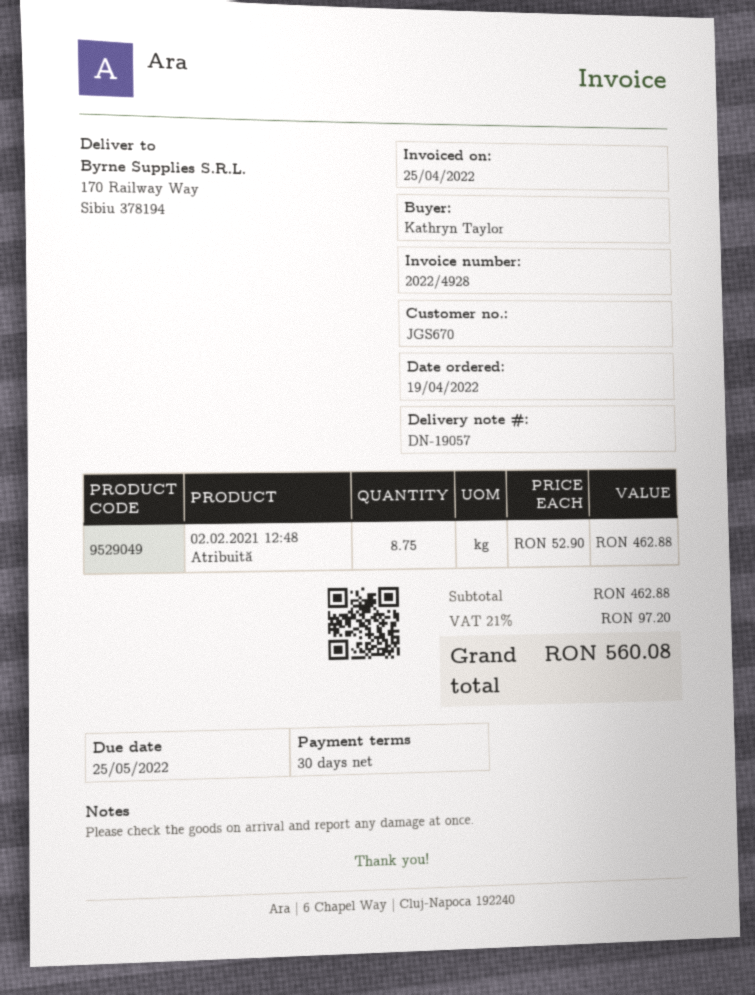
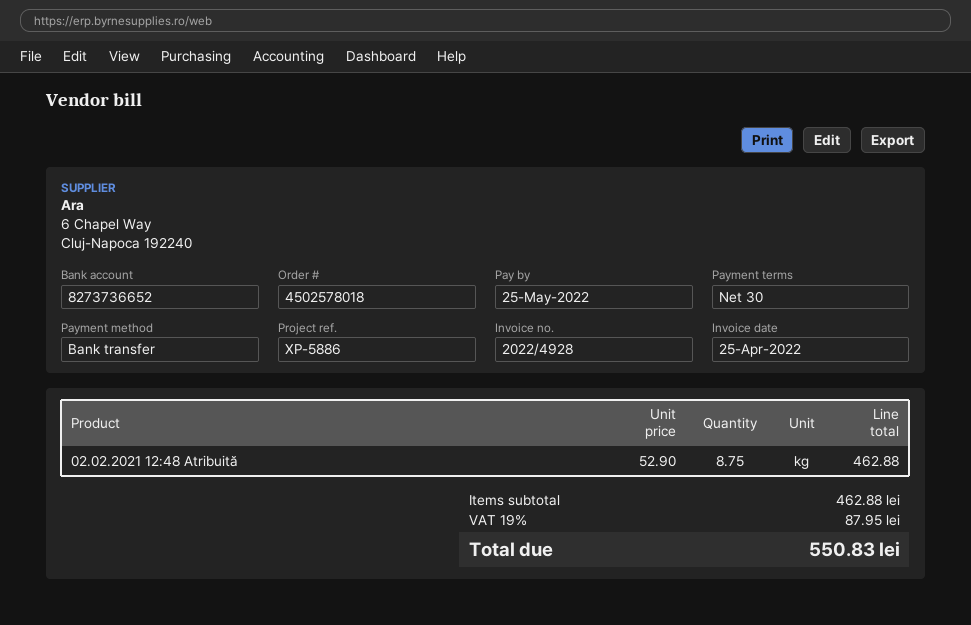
tax: 21% = 97.20 -> 19% = 87.95
total: 560.08 -> 550.83

